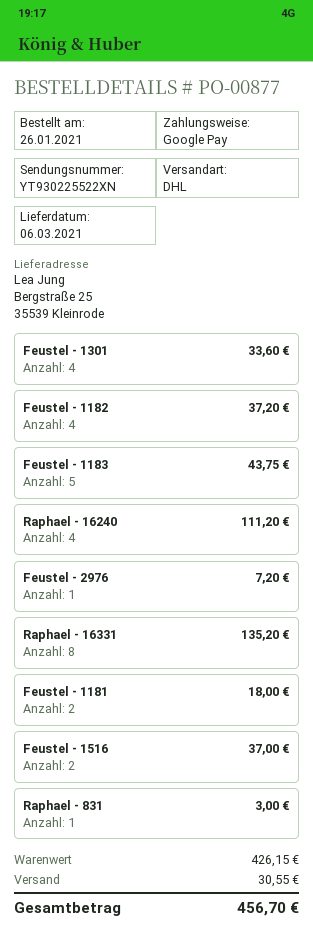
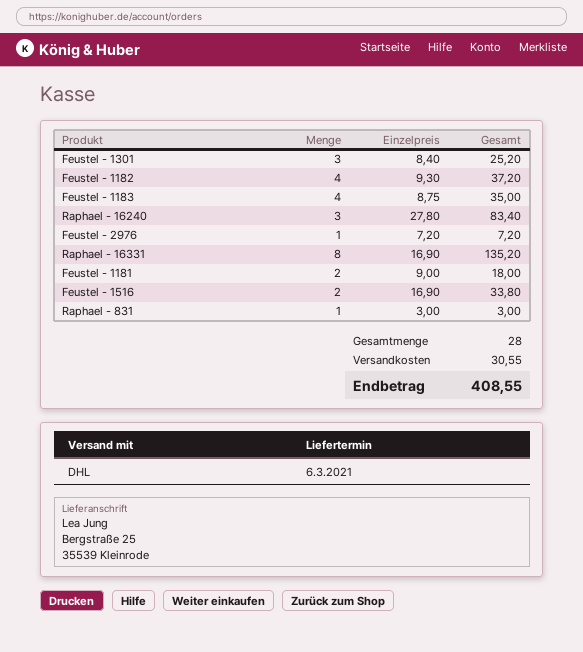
Feustel - 1301: 4 for 33.60 -> 3 for 25.20
Feustel - 1183: 5 for 43.75 -> 4 for 35.00
Raphael - 16240: 4 for 111.20 -> 3 for 83.40
Feustel - 1516: 2 for 37.00 -> 2 for 33.80
total: 456.70 -> 408.55

